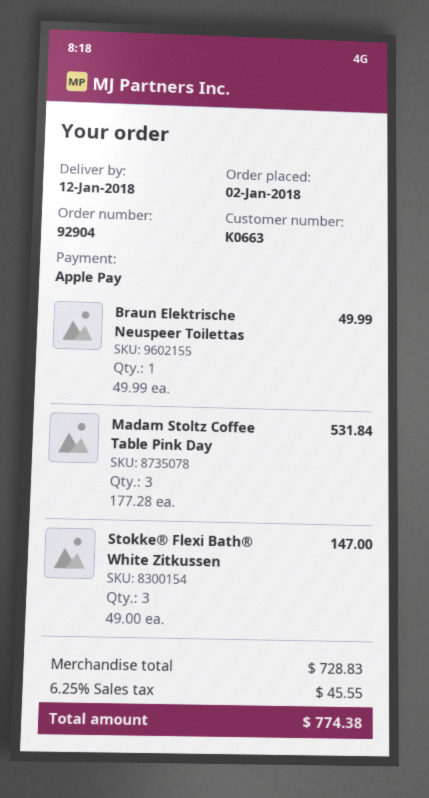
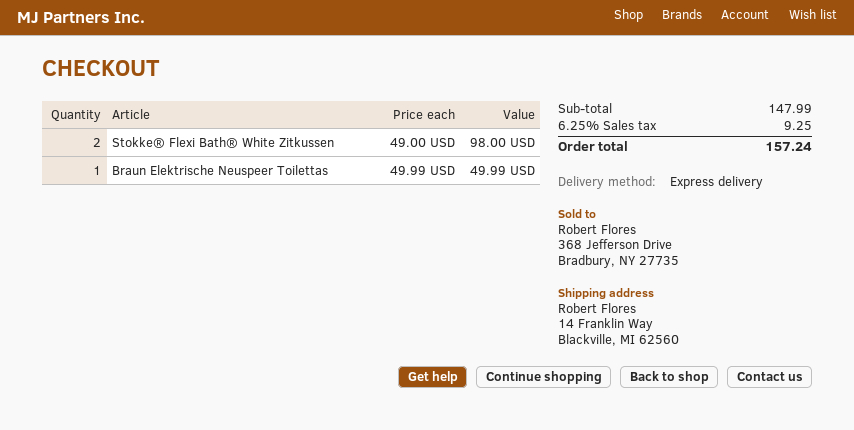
Madam Stoltz Coffee Table Pink Day: 3 x 177.28 = 531.84 -> none
Stokke® Flexi Bath® White Zitkussen: 3 x 49.00 = 147.00 -> 2 x 49.00 = 98.00
subtotal: 728.83 -> 147.99
tax: 6.25% = 45.55 -> 6.25% = 9.25
total: 774.38 -> 157.24

